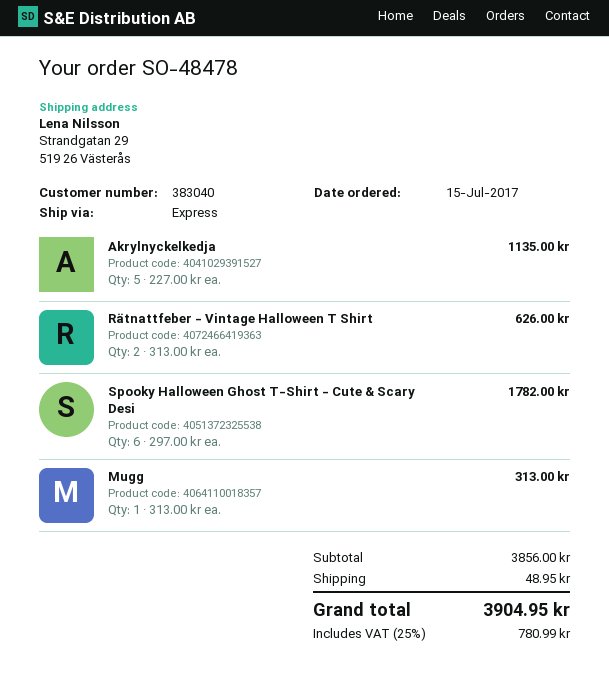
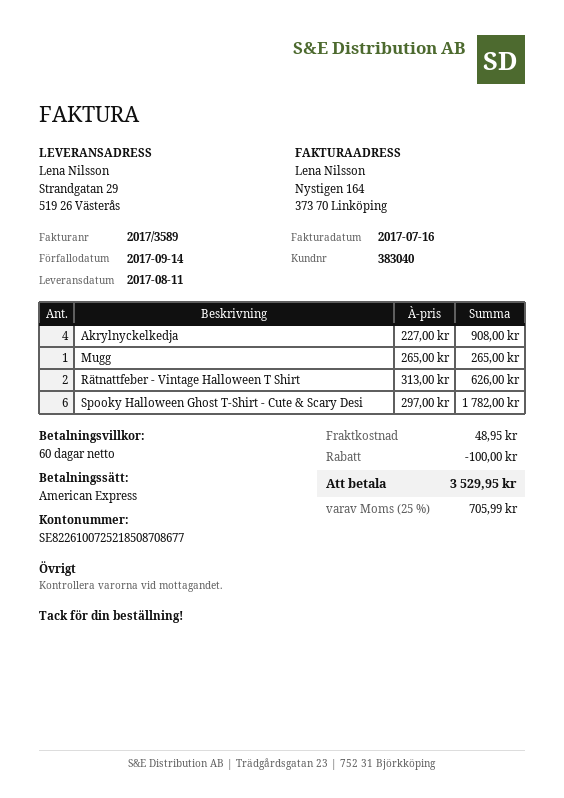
Akrylnyckelkedja: 5 x 227.00 = 1135.00 -> 4 x 227.00 = 908.00
Mugg: 1 x 313.00 = 313.00 -> 1 x 265.00 = 265.00
discount: none -> 100.00
tax: 25% = 780.99 -> 25% = 705.99
total: 3904.95 -> 3529.95

